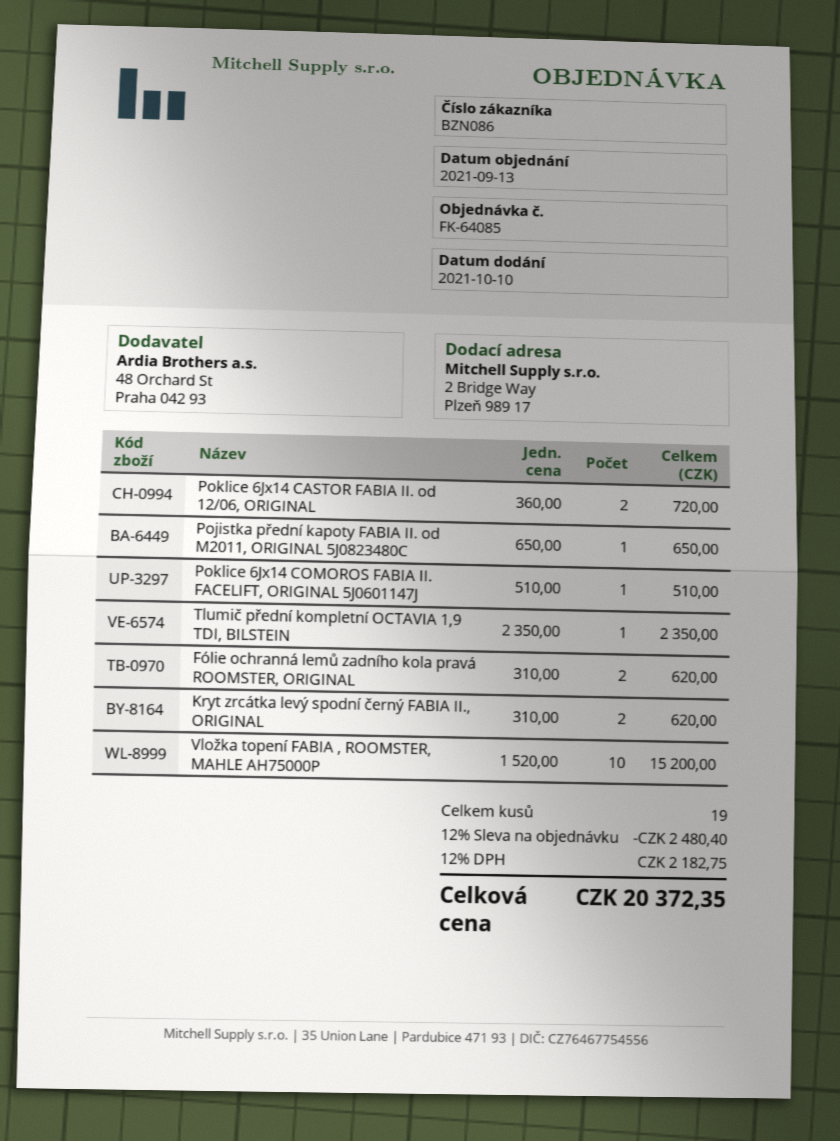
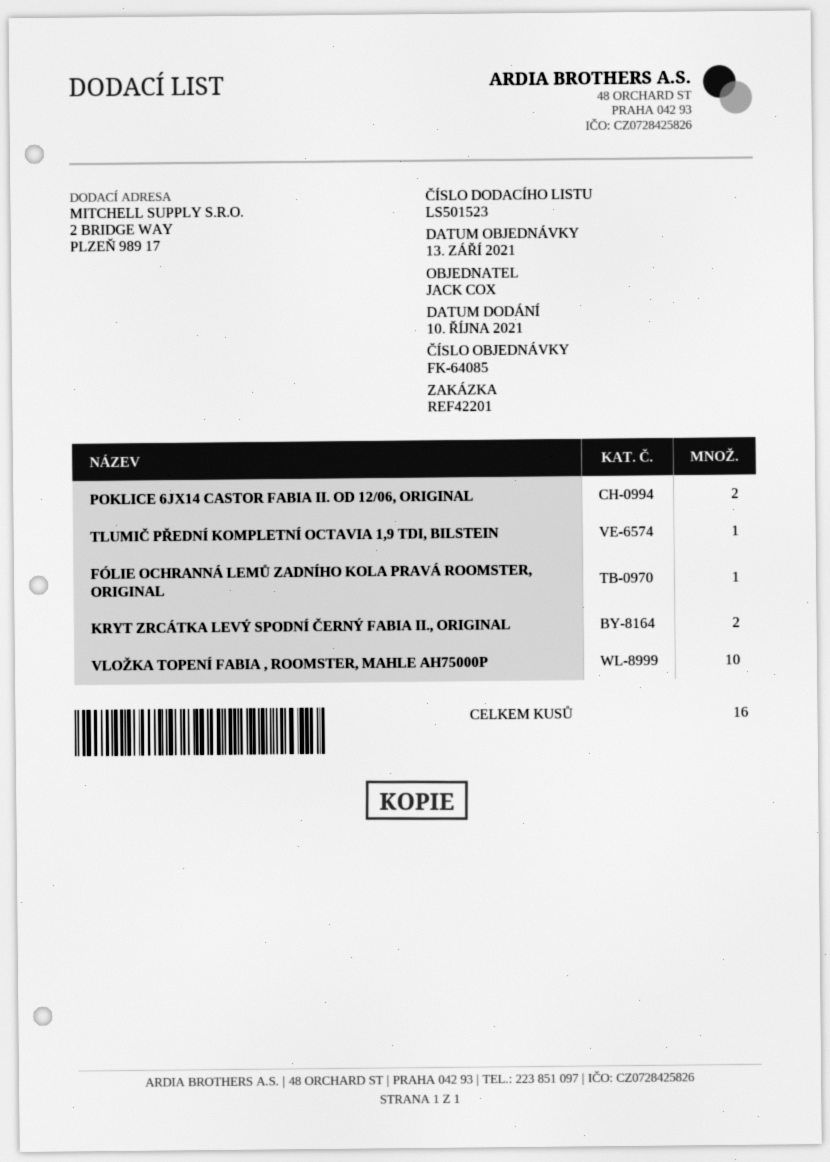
Pojistka přední kapoty FABIA II. od M2011, ORIGINAL 5J0823480C: 1 -> none
Poklice 6Jx14 COMOROS FABIA II. FACELIFT, ORIGINAL 5J0601147J: 1 -> none
Fólie ochranná lemů zadního kola pravá ROOMSTER, ORIGINAL: 2 -> 1
total quantity: 19 -> 16

